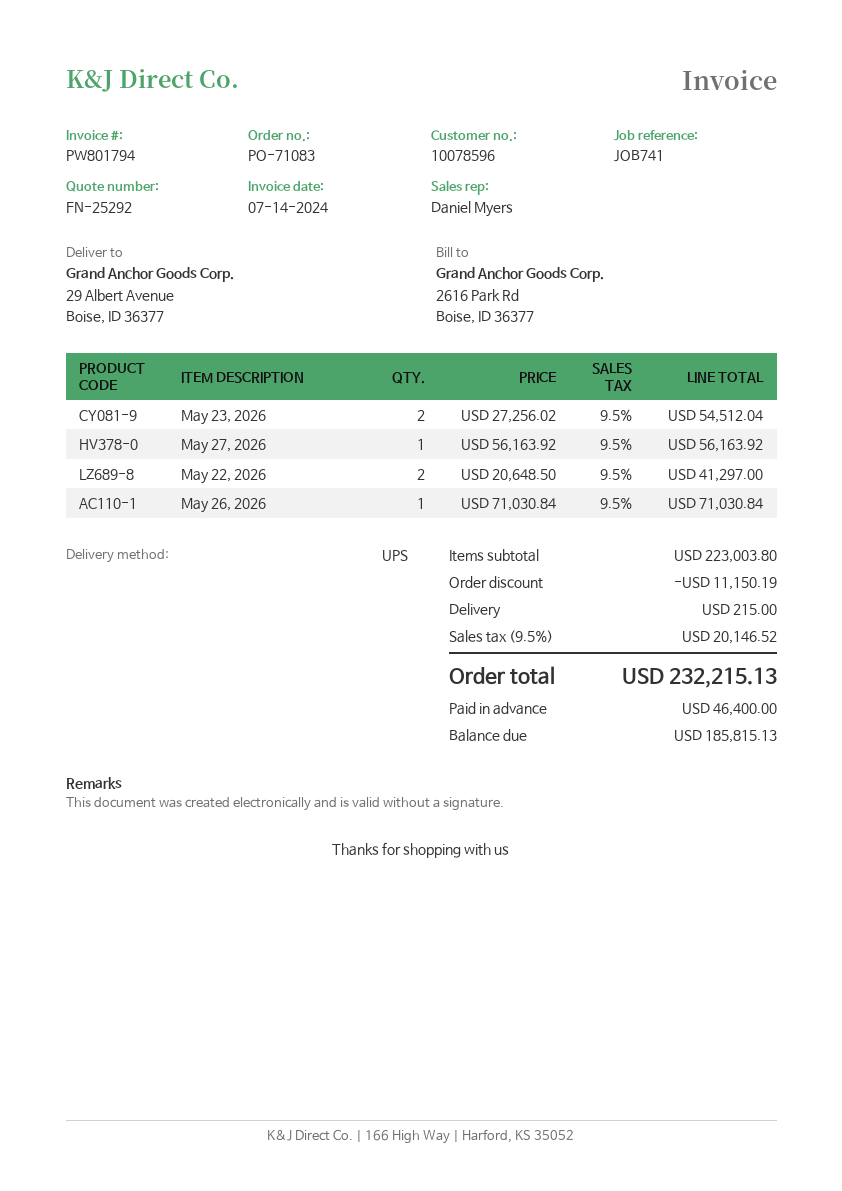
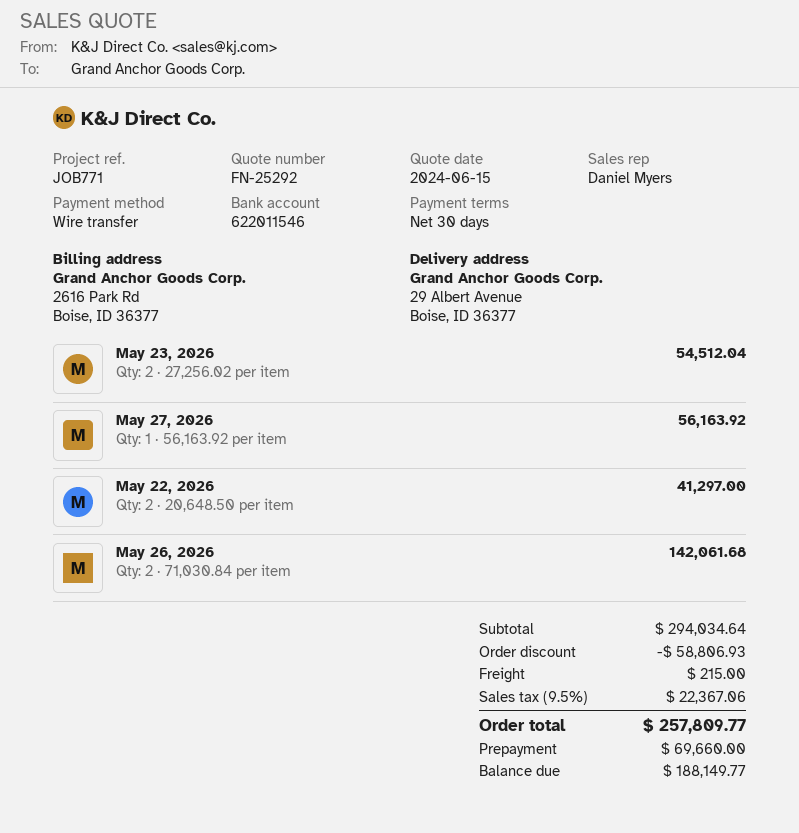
reference: JOB741 -> JOB771
May 26, 2026: 1 x 71030.84 = 71030.84 -> 2 x 71030.84 = 142061.68
subtotal: 223003.80 -> 294034.64
discount: 11150.19 -> 58806.93
tax: 9.5% = 20146.52 -> 9.5% = 22367.06
total: 232215.13 -> 257809.77
deposit: 46400.00 -> 69660.00
balance: 185815.13 -> 188149.77

